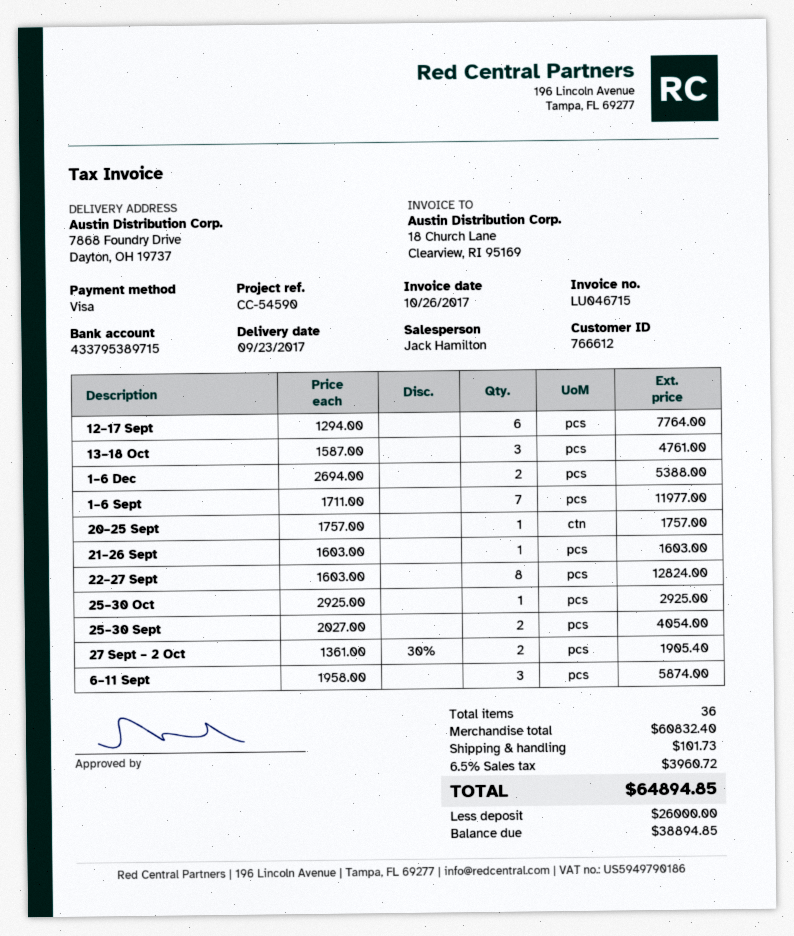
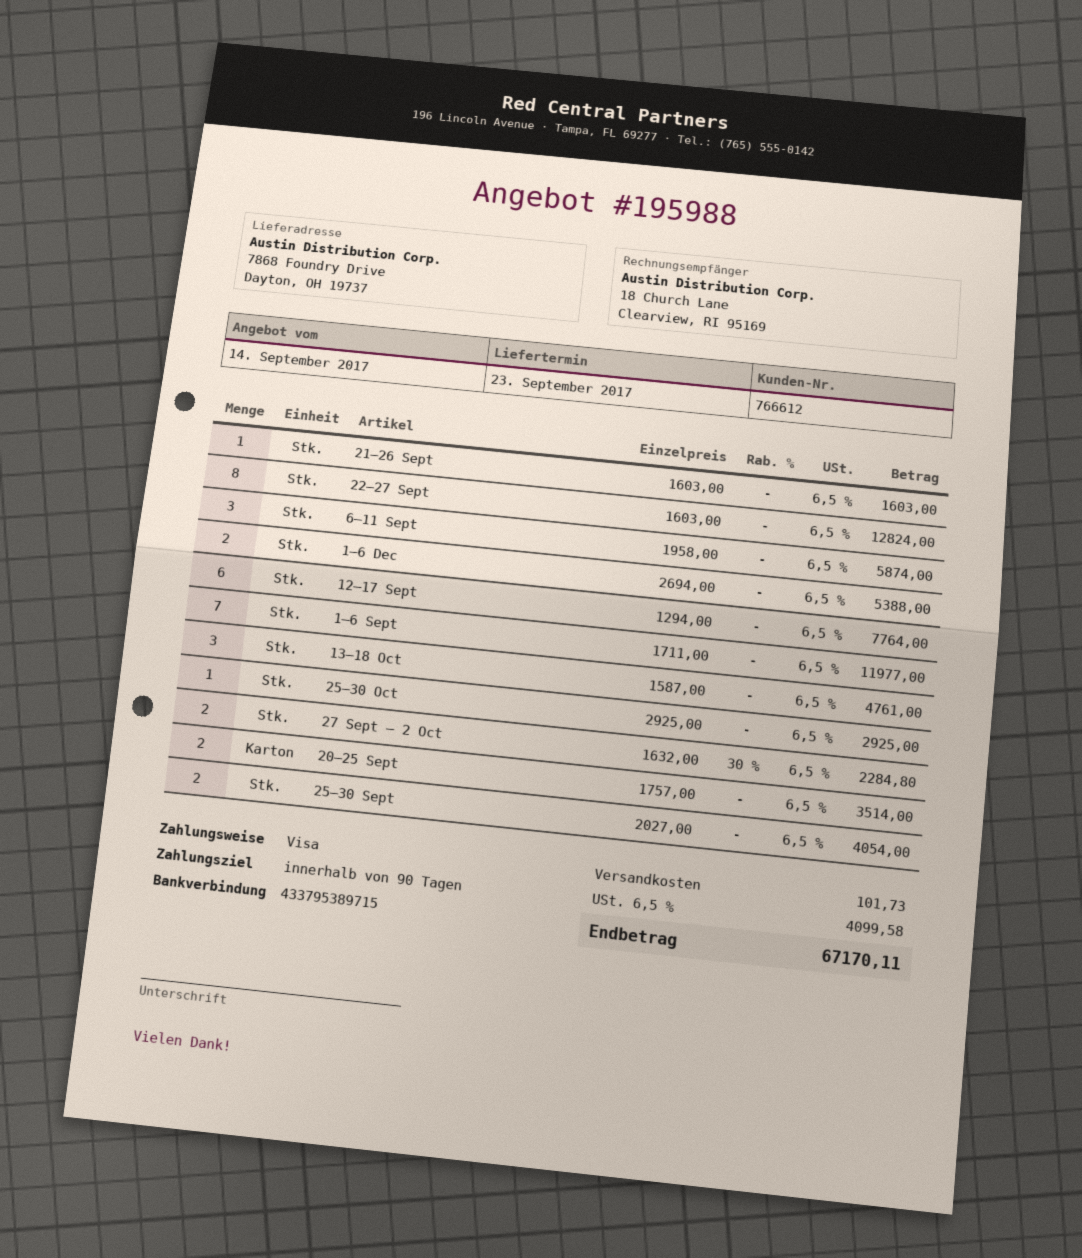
20–25 Sept: 1 x 1757.00 = 1757.00 -> 2 x 1757.00 = 3514.00
27 Sept – 2 Oct: 2 x 1361.00 - 30% = 1905.40 -> 2 x 1632.00 - 30% = 2284.80
tax: 6.5% = 3960.72 -> 6.5% = 4099.58
total: 64894.85 -> 67170.11

